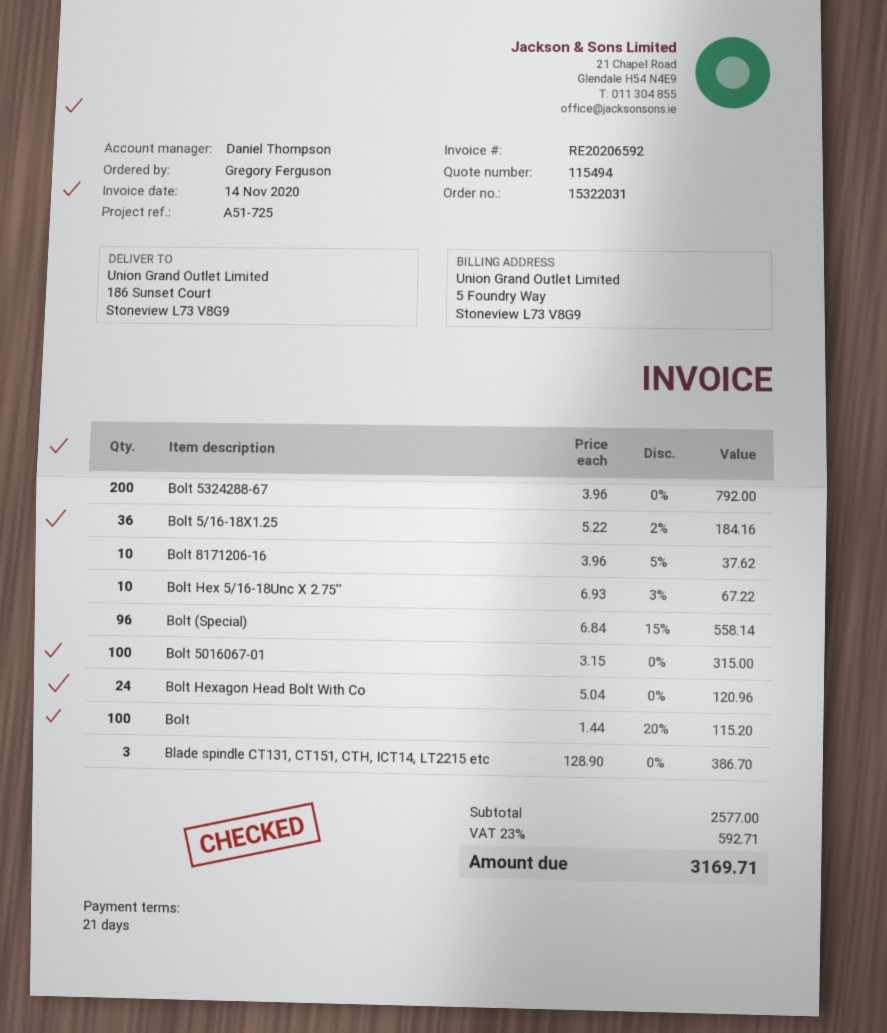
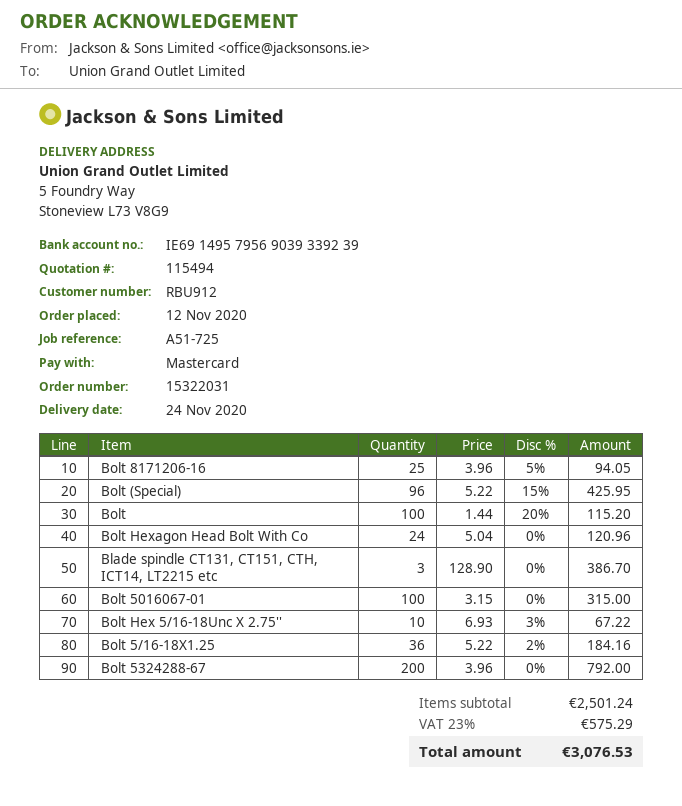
ship to: 186 Sunset Court, Stoneview L73 V8G9 -> 5 Foundry Way, Stoneview L73 V8G9
Bolt 8171206-16: 10 x 3.96 - 5% = 37.62 -> 25 x 3.96 - 5% = 94.05
Bolt (Special): 96 x 6.84 - 15% = 558.14 -> 96 x 5.22 - 15% = 425.95
subtotal: 2577.00 -> 2501.24
tax: 23% = 592.71 -> 23% = 575.29
total: 3169.71 -> 3076.53

